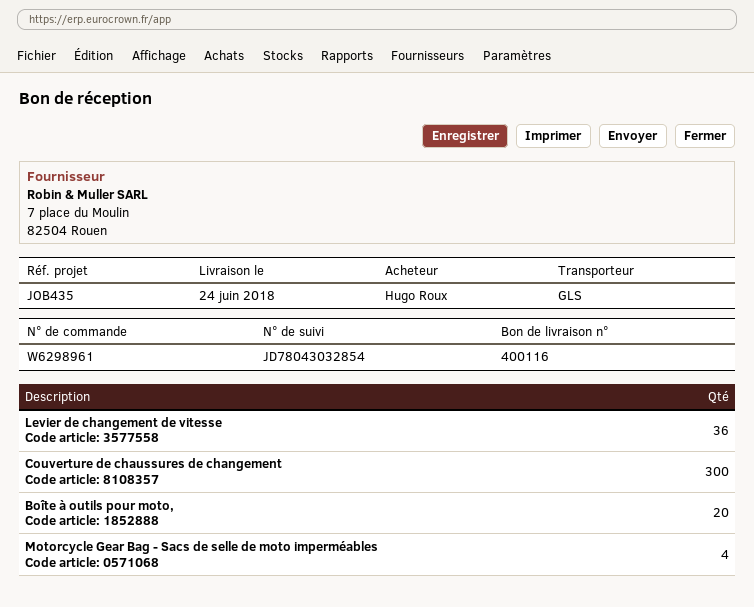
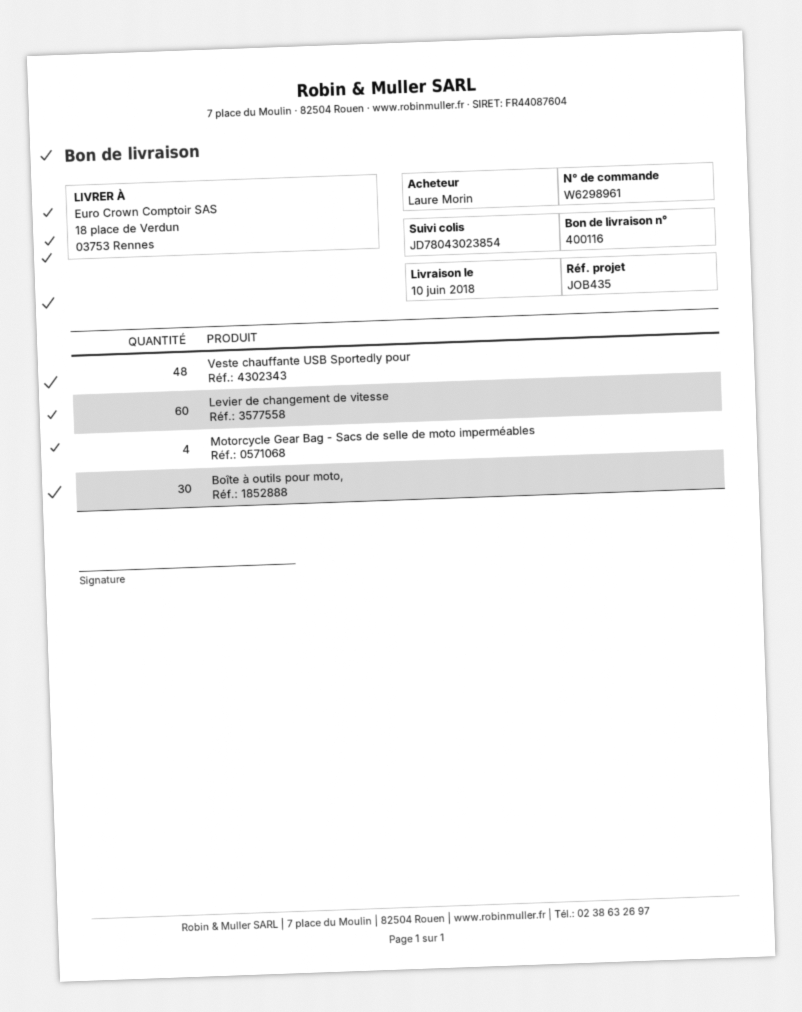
delivery date: 2018-06-24 -> 2018-06-10
ordered by: Hugo Roux -> Laure Morin
tracking number: JD78043032854 -> JD78043023854
Levier de changement de vitesse: 36 -> 60
Couverture de chaussures de changement: 300 -> none
Boîte à outils pour moto,: 20 -> 30
Veste chauffante USB Sportedly pour: none -> 48

